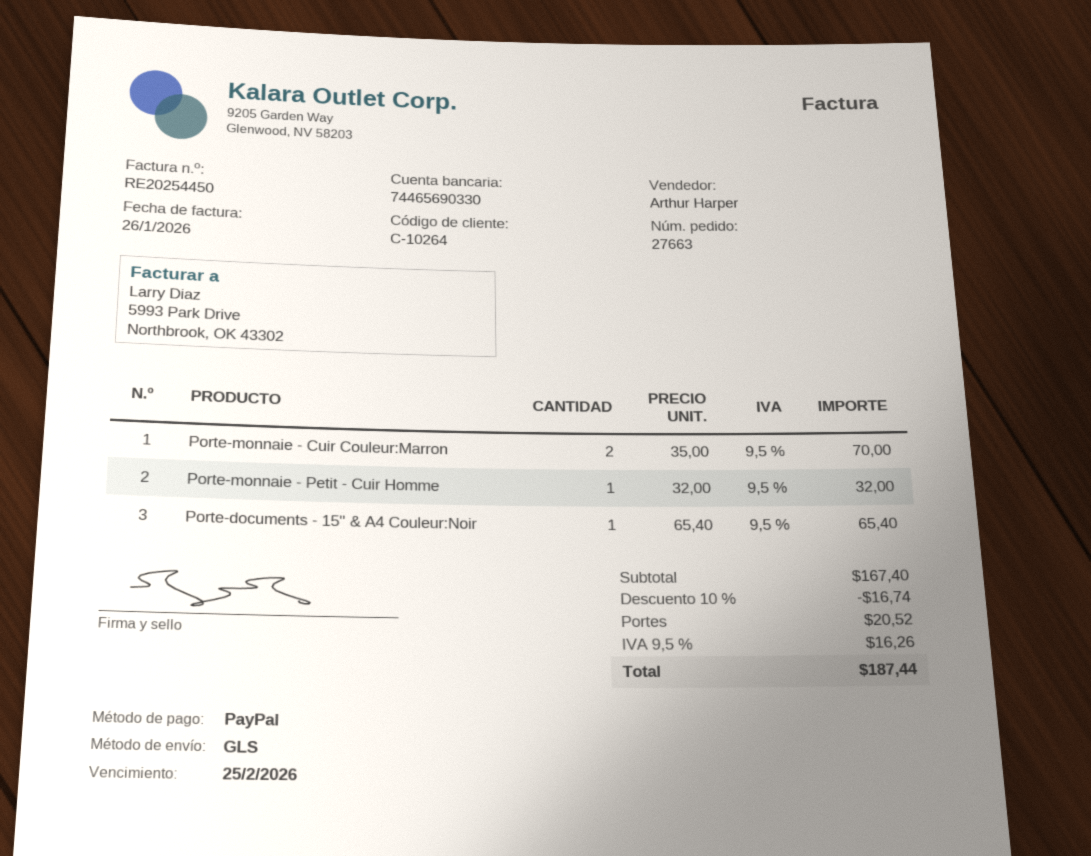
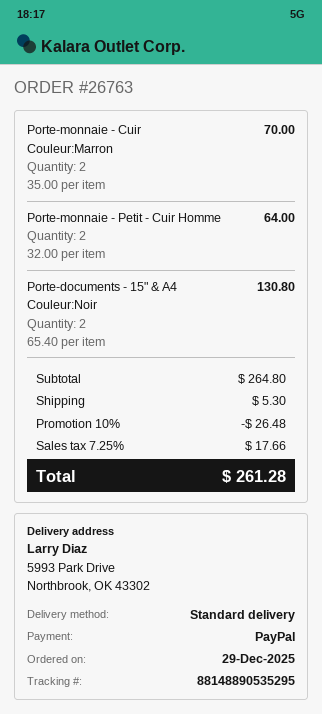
order number: 27663 -> 26763
shipping method: GLS -> standard
Porte-monnaie - Petit - Cuir Homme: 1 x 32.00 = 32.00 -> 2 x 32.00 = 64.00
Porte-documents - 15" & A4 Couleur:Noir: 1 x 65.40 = 65.40 -> 2 x 65.40 = 130.80
subtotal: 167.40 -> 264.80
discount: 10% = 16.74 -> 10% = 26.48
shipping: 20.52 -> 5.30
tax: 9.5% = 16.26 -> 7.25% = 17.66
total: 187.44 -> 261.28

